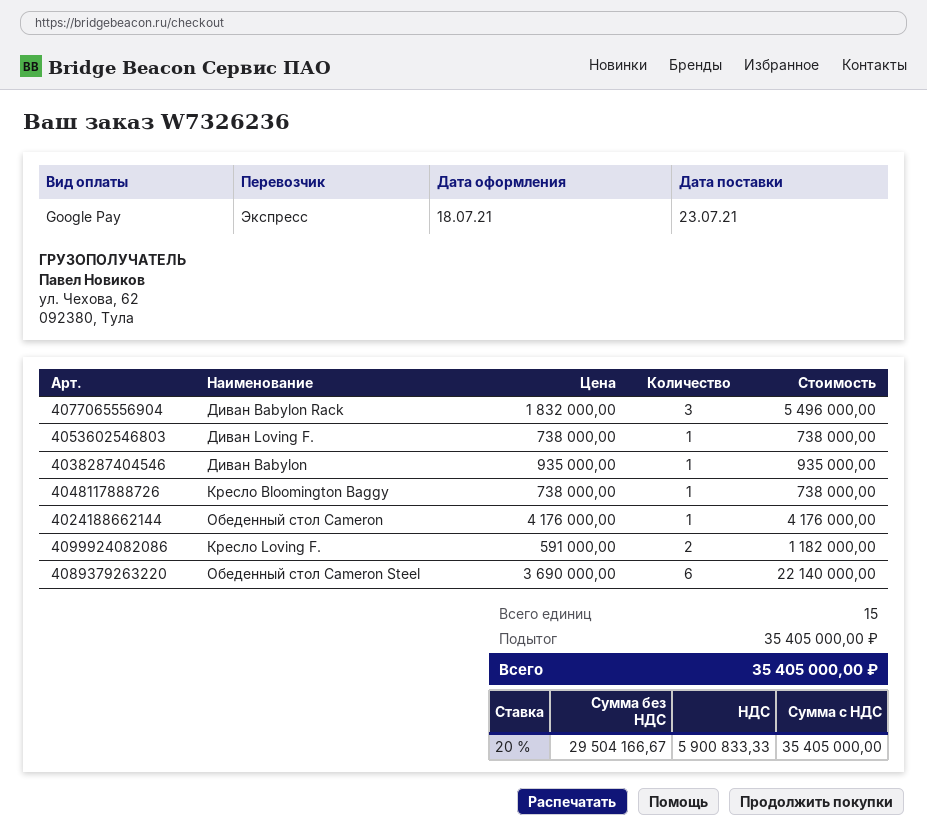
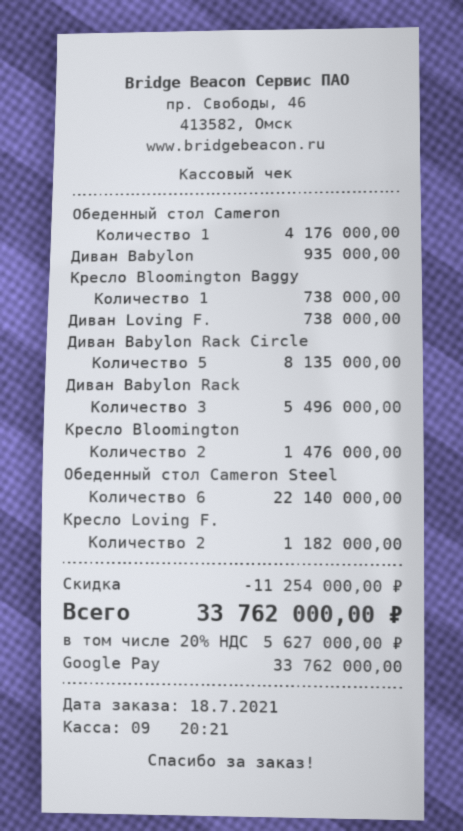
Диван Babylon Rack Circle: none -> 5 for 8135000.00
Кресло Bloomington: none -> 2 for 1476000.00
discount: none -> 11254000.00
tax: 20% = 5900833.33 -> 20% = 5627000.00
total: 35405000.00 -> 33762000.00

